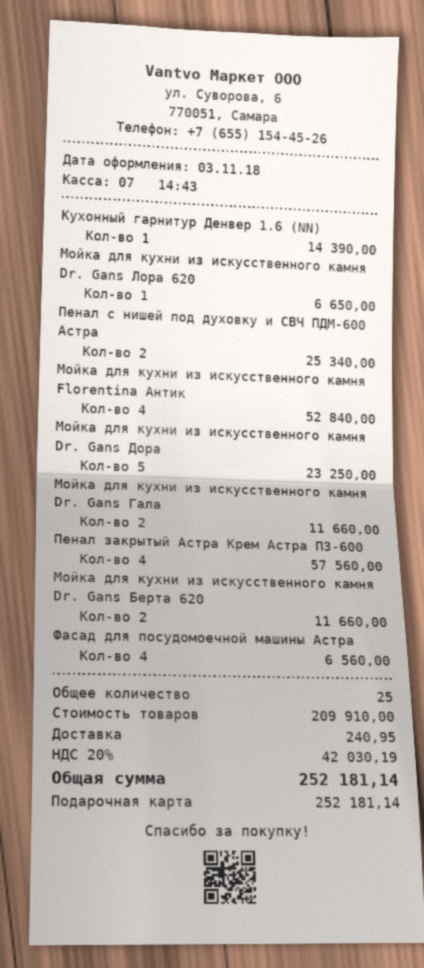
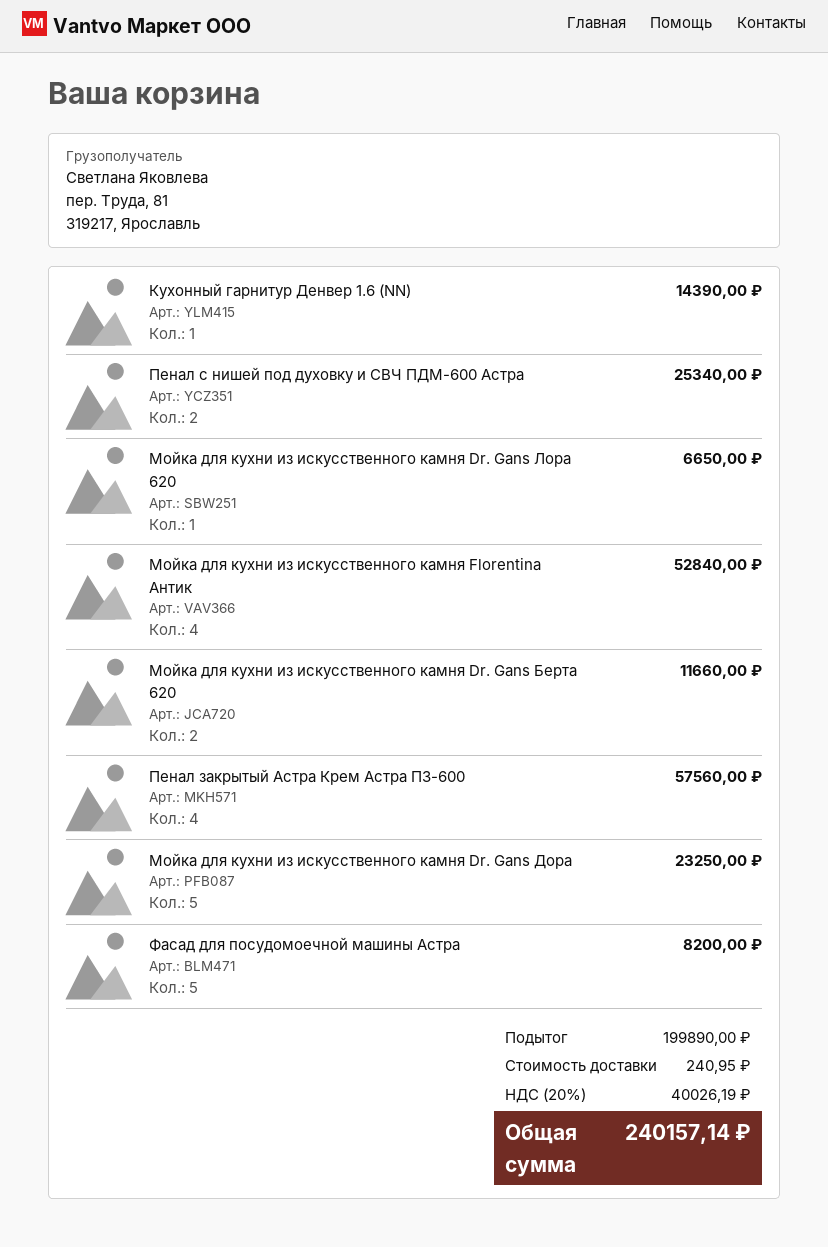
Мойка для кухни из искусственного камня Dr. Gans Гала: 2 for 11660.00 -> none
Фасад для посудомоечной машины Астра: 4 for 6560.00 -> 5 for 8200.00
subtotal: 209910.00 -> 199890.00
tax: 20% = 42030.19 -> 20% = 40026.19
total: 252181.14 -> 240157.14

